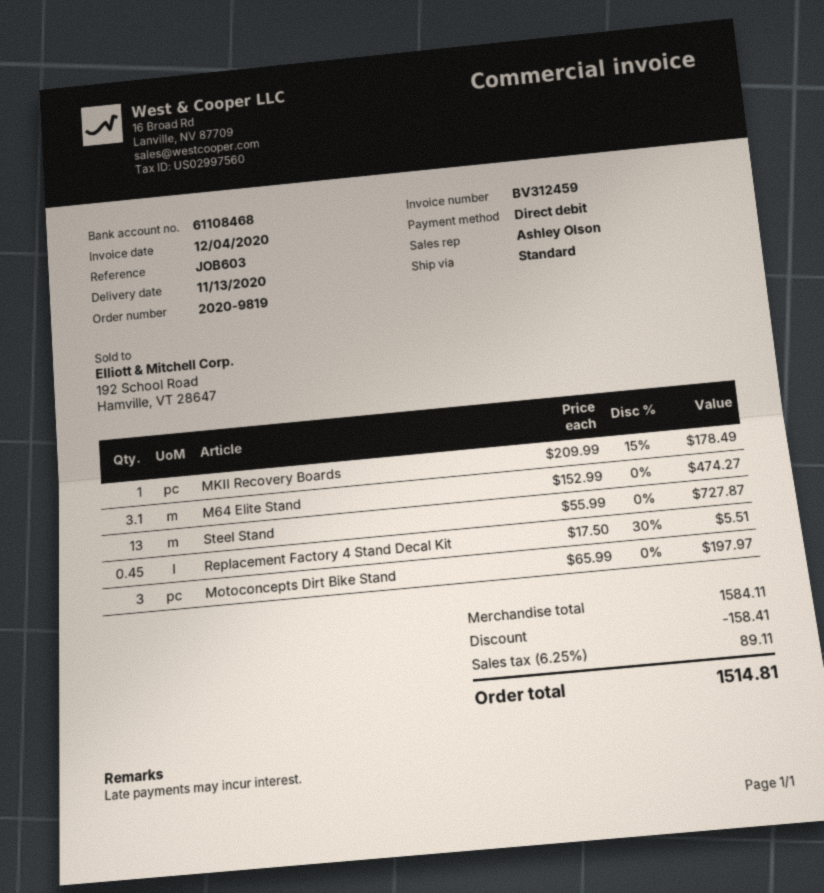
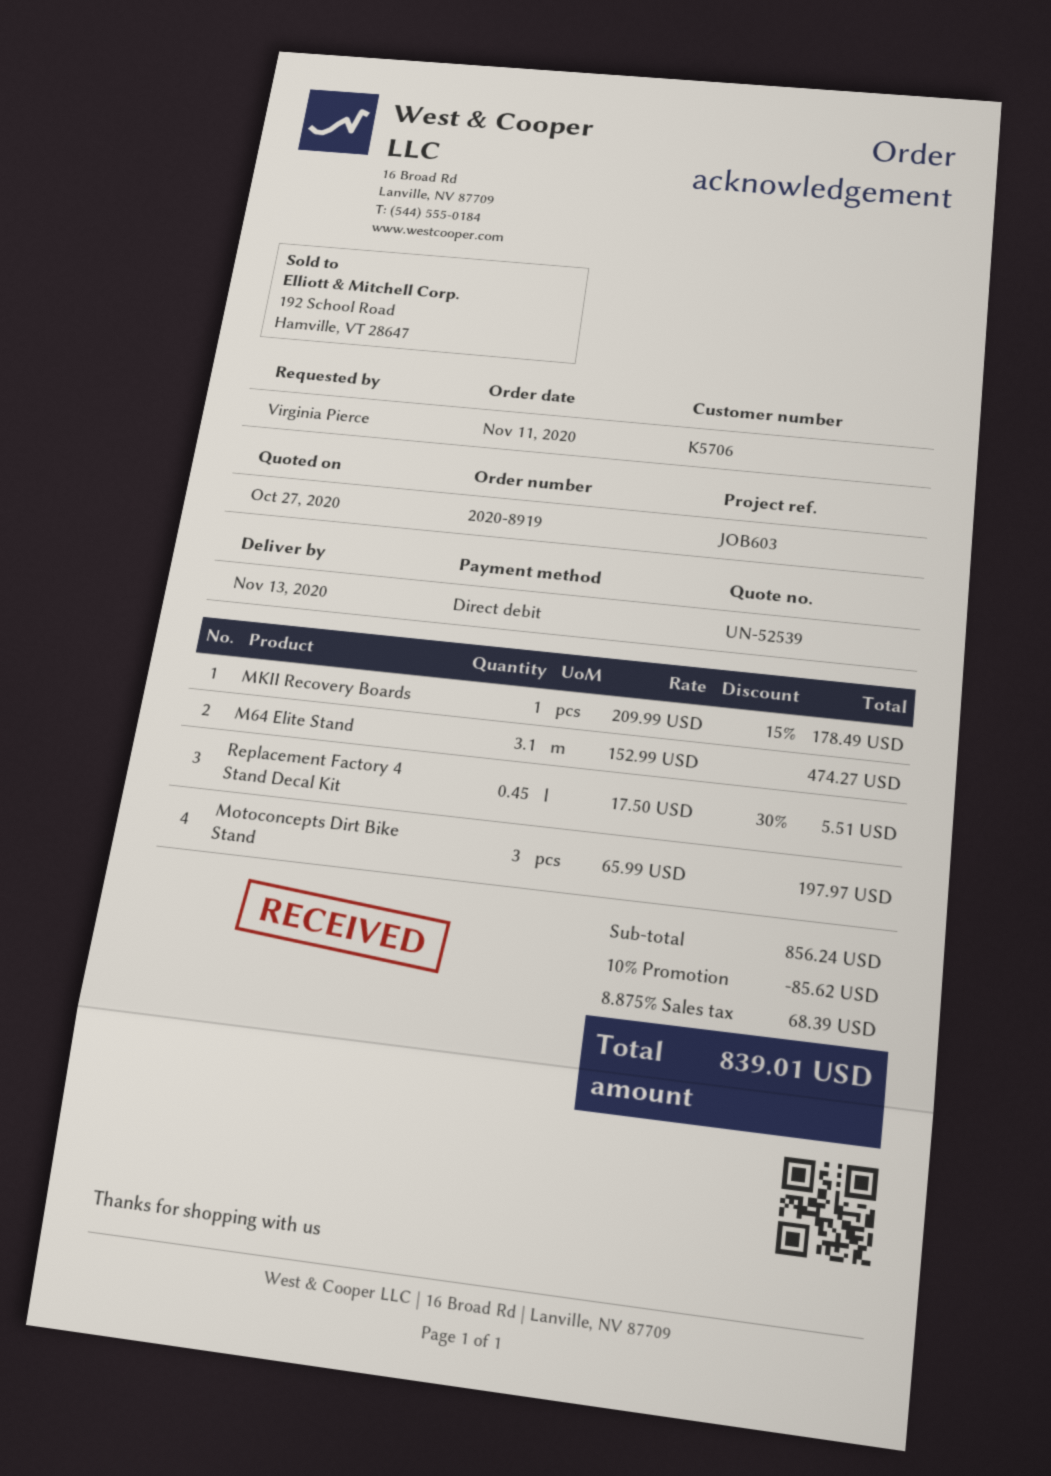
order number: 2020-9819 -> 2020-8919
Steel Stand: 13 x 55.99 = 727.87 -> none
subtotal: 1584.11 -> 856.24
discount: 158.41 -> 85.62
tax: 6.25% = 89.11 -> 8.875% = 68.39
total: 1514.81 -> 839.01

